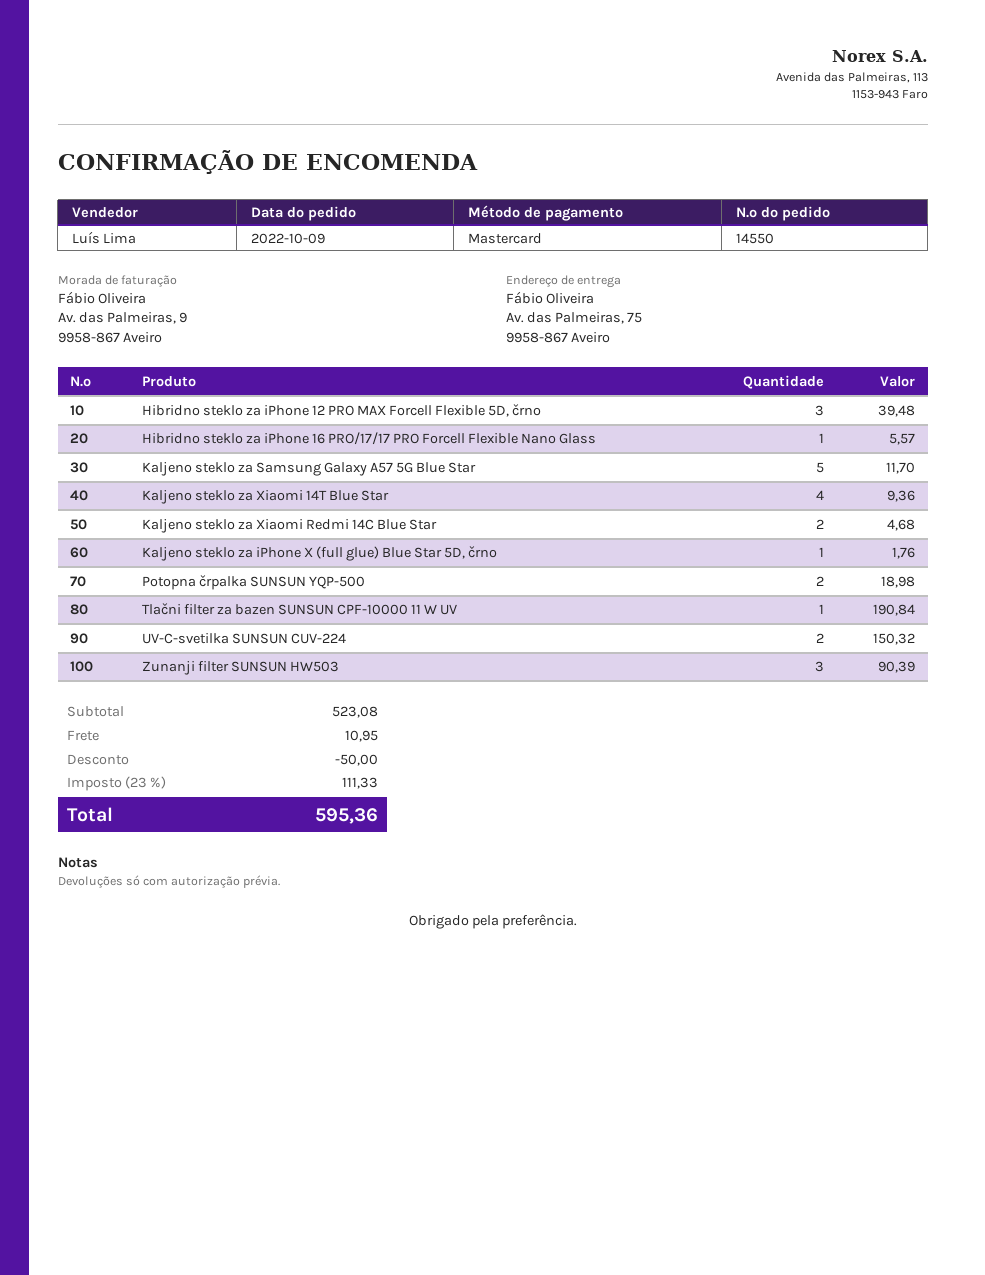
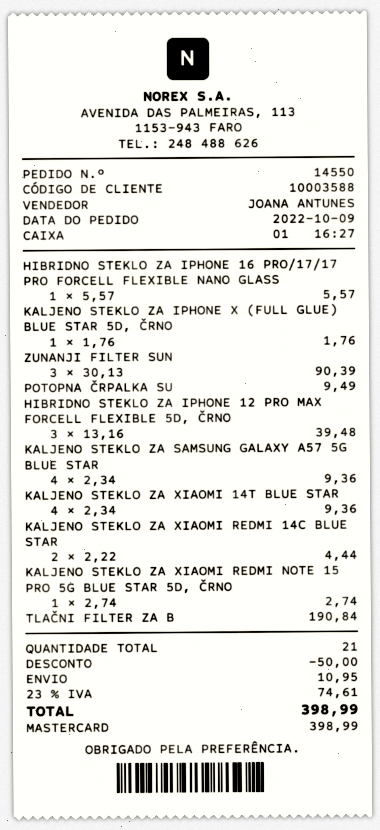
sales rep: Luís Lima -> JOANA ANTUNES
Kaljeno steklo za Samsung Galaxy A57 5G Blue Star: 5 for 11.70 -> 4 for 9.36
Kaljeno steklo za Xiaomi Redmi 14C Blue Star: 2 for 4.68 -> 2 for 4.44
Potopna črpalka SUNSUN YQP-500: 2 for 18.98 -> 1 for 9.49
UV-C-svetilka SUNSUN CUV-224: 2 for 150.32 -> none
KALJENO STEKLO ZA XIAOMI REDMI NOTE 15 PRO 5G BLUE STAR 5D, ČRNO: none -> 1 for 2.74
tax: 23% = 111.33 -> 23% = 74.61
total: 595.36 -> 398.99

